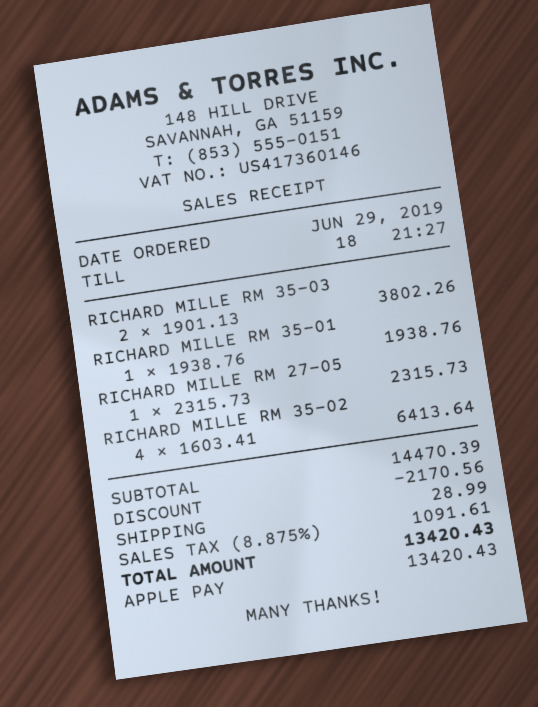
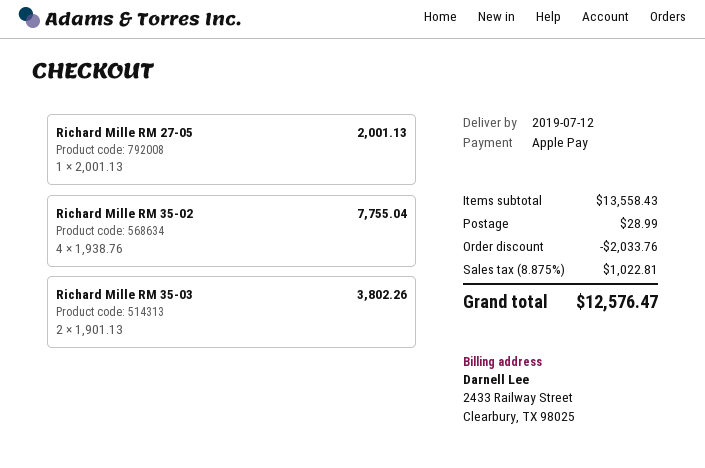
RICHARD MILLE RM 35-01: 1 x 1938.76 = 1938.76 -> none
RICHARD MILLE RM 27-05: 1 x 2315.73 = 2315.73 -> 1 x 2001.13 = 2001.13
RICHARD MILLE RM 35-02: 4 x 1603.41 = 6413.64 -> 4 x 1938.76 = 7755.04
subtotal: 14470.39 -> 13558.43
discount: 2170.56 -> 2033.76
tax: 8.875% = 1091.61 -> 8.875% = 1022.81
total: 13420.43 -> 12576.47

